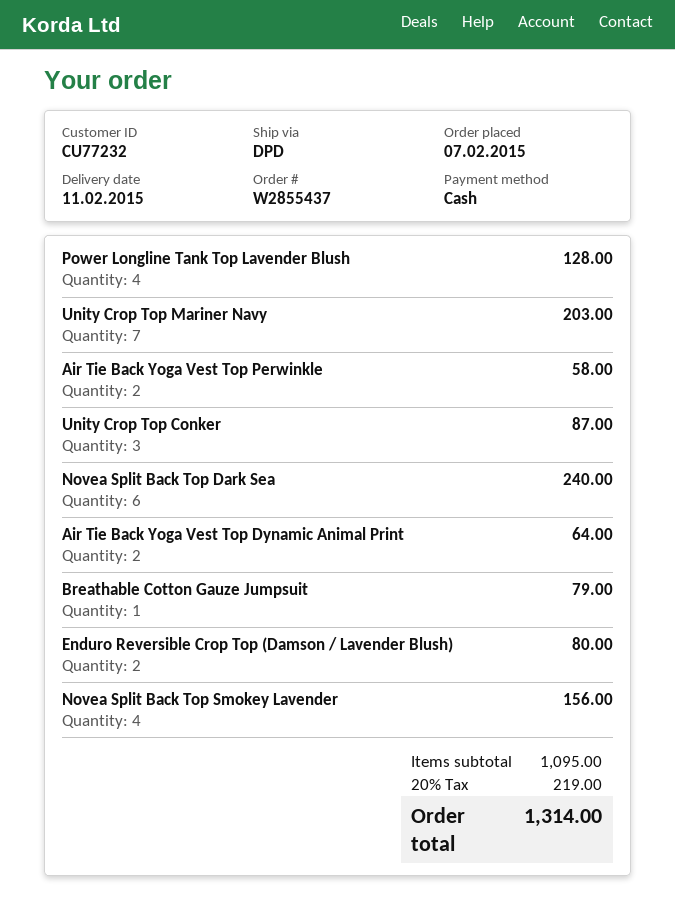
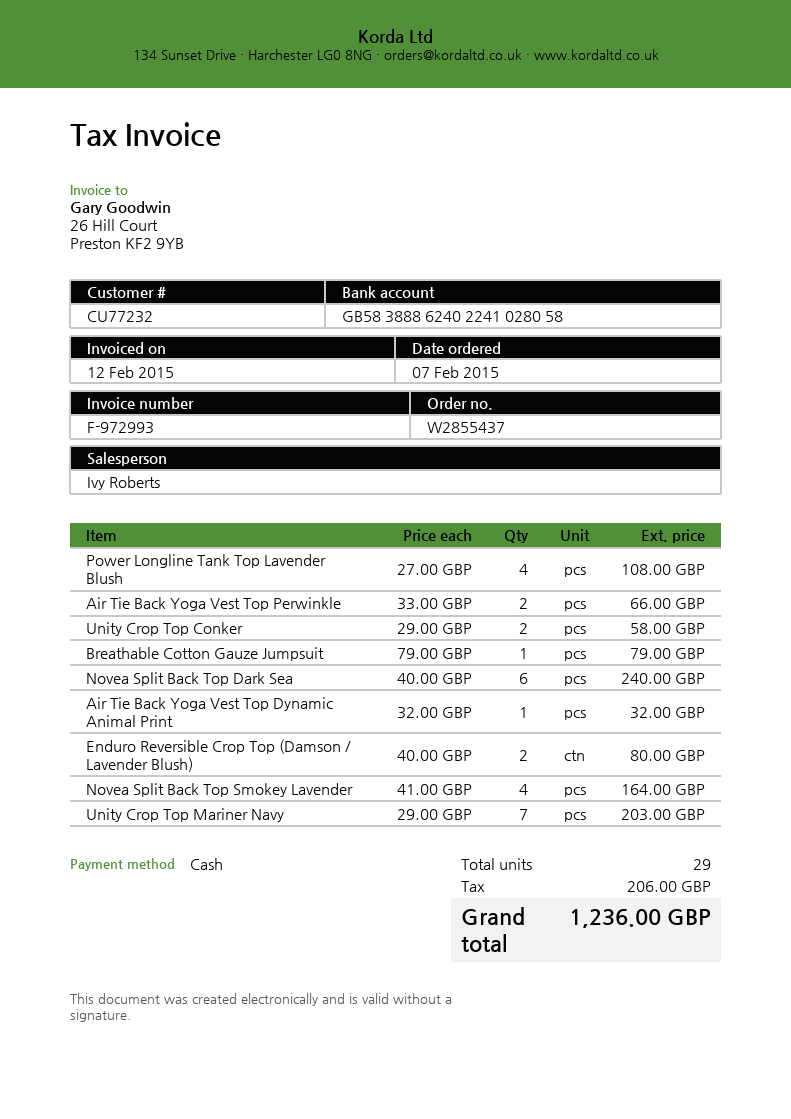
Power Longline Tank Top Lavender Blush: 4 for 128.00 -> 4 for 108.00
Air Tie Back Yoga Vest Top Perwinkle: 2 for 58.00 -> 2 for 66.00
Unity Crop Top Conker: 3 for 87.00 -> 2 for 58.00
Air Tie Back Yoga Vest Top Dynamic Animal Print: 2 for 64.00 -> 1 for 32.00
Novea Split Back Top Smokey Lavender: 4 for 156.00 -> 4 for 164.00
tax: 219.00 -> 206.00
total: 1314.00 -> 1236.00

